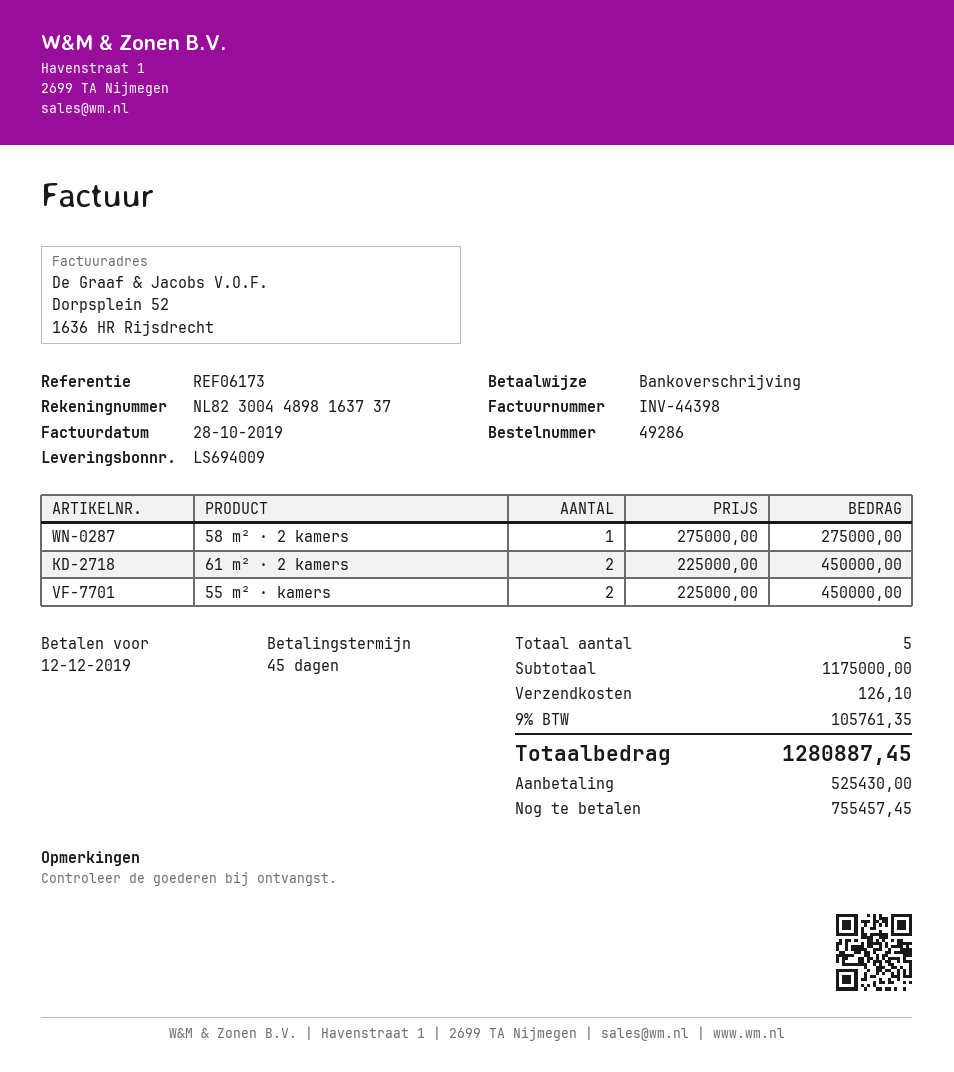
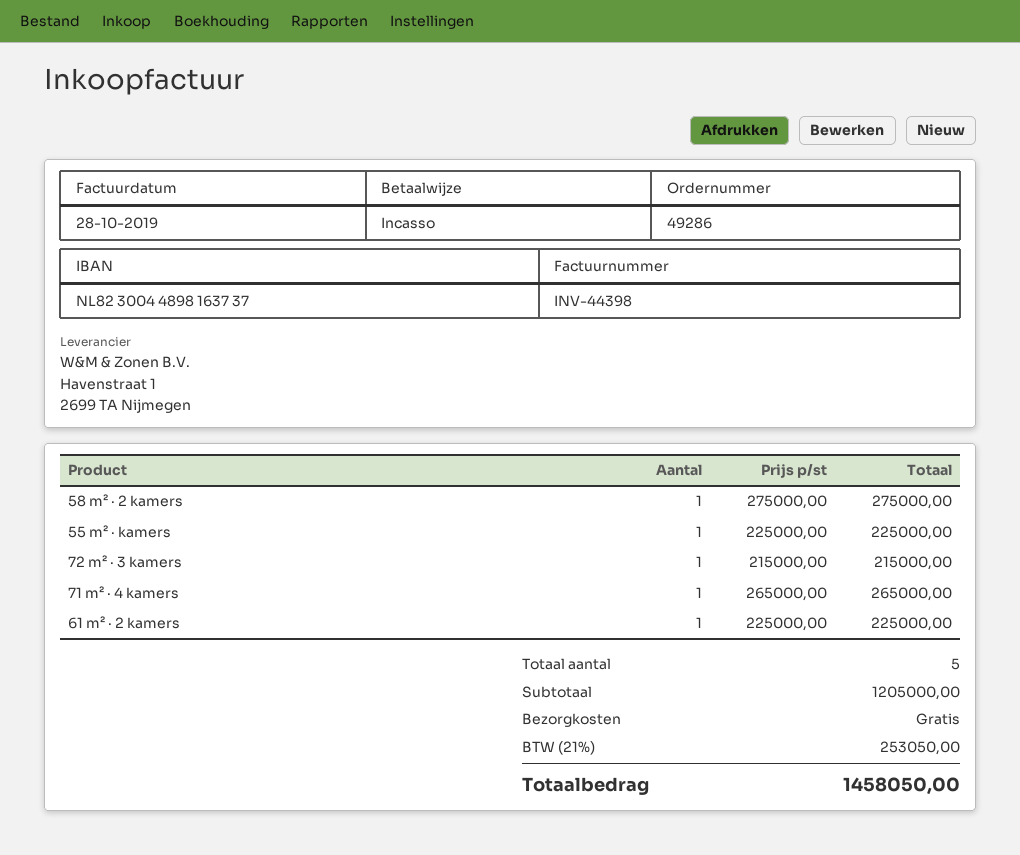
payment method: bank transfer -> direct debit
61 m² · 2 kamers: 2 x 225000.00 = 450000.00 -> 1 x 225000.00 = 225000.00
55 m² · kamers: 2 x 225000.00 = 450000.00 -> 1 x 225000.00 = 225000.00
72 m² · 3 kamers: none -> 1 x 215000.00 = 215000.00
71 m² · 4 kamers: none -> 1 x 265000.00 = 265000.00
subtotal: 1175000.00 -> 1205000.00
shipping: 126.10 -> 0.00
tax: 9% = 105761.35 -> 21% = 253050.00
total: 1280887.45 -> 1458050.00

